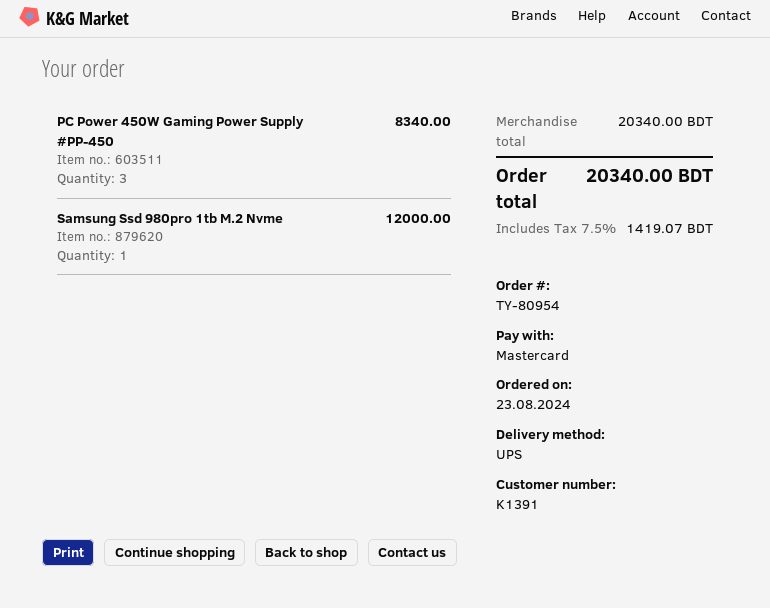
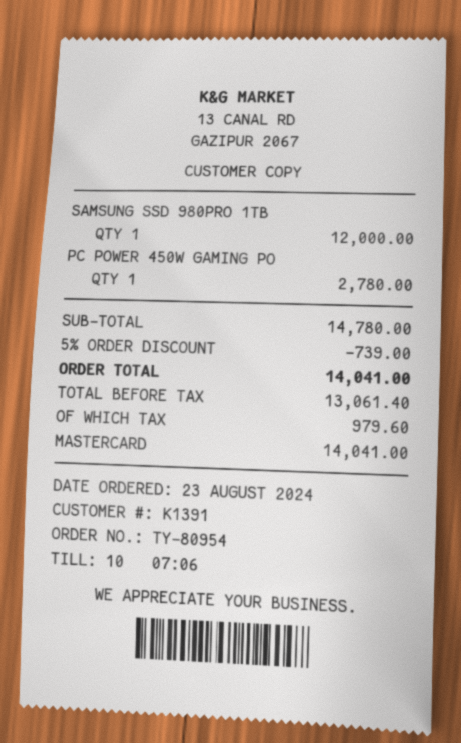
PC Power 450W Gaming Power Supply #PP-450: 3 for 8340.00 -> 1 for 2780.00
subtotal: 20340.00 -> 14780.00
discount: none -> 5% = 739.00
tax: 1419.07 -> 979.60
total: 20340.00 -> 14041.00

